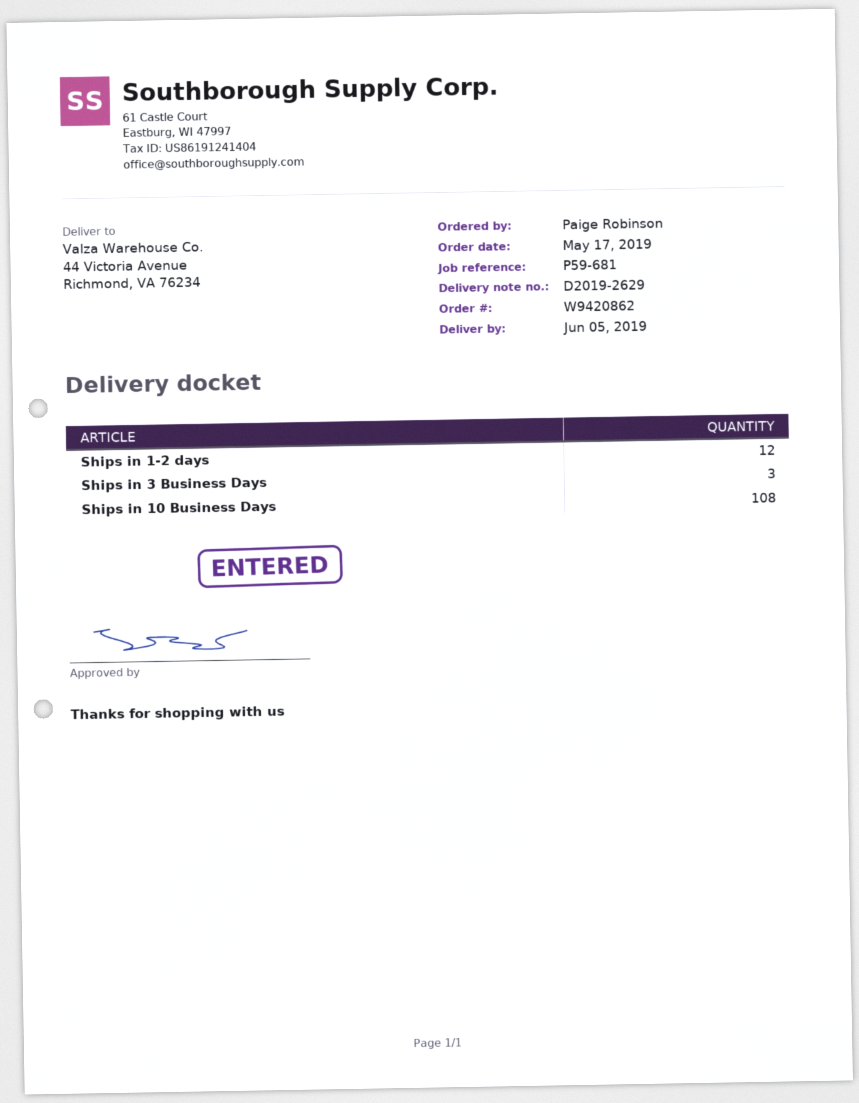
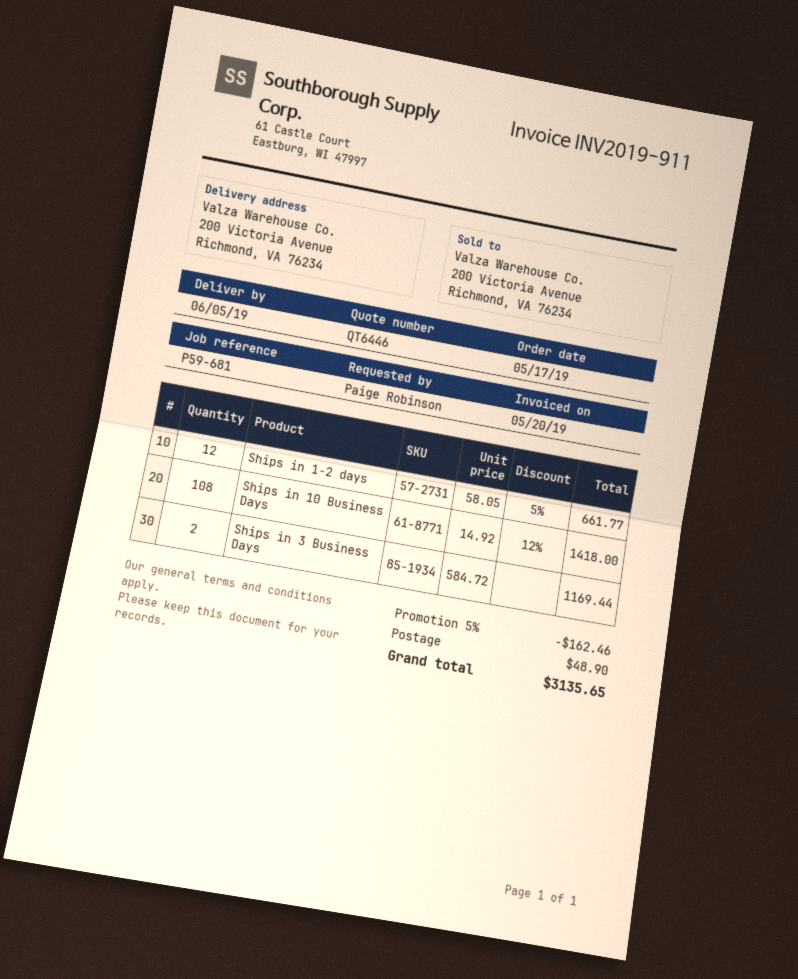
ship to: 44 Victoria Avenue, Richmond, VA 76234 -> 200 Victoria Avenue, Richmond, VA 76234
Ships in 3 Business Days: 3 -> 2

